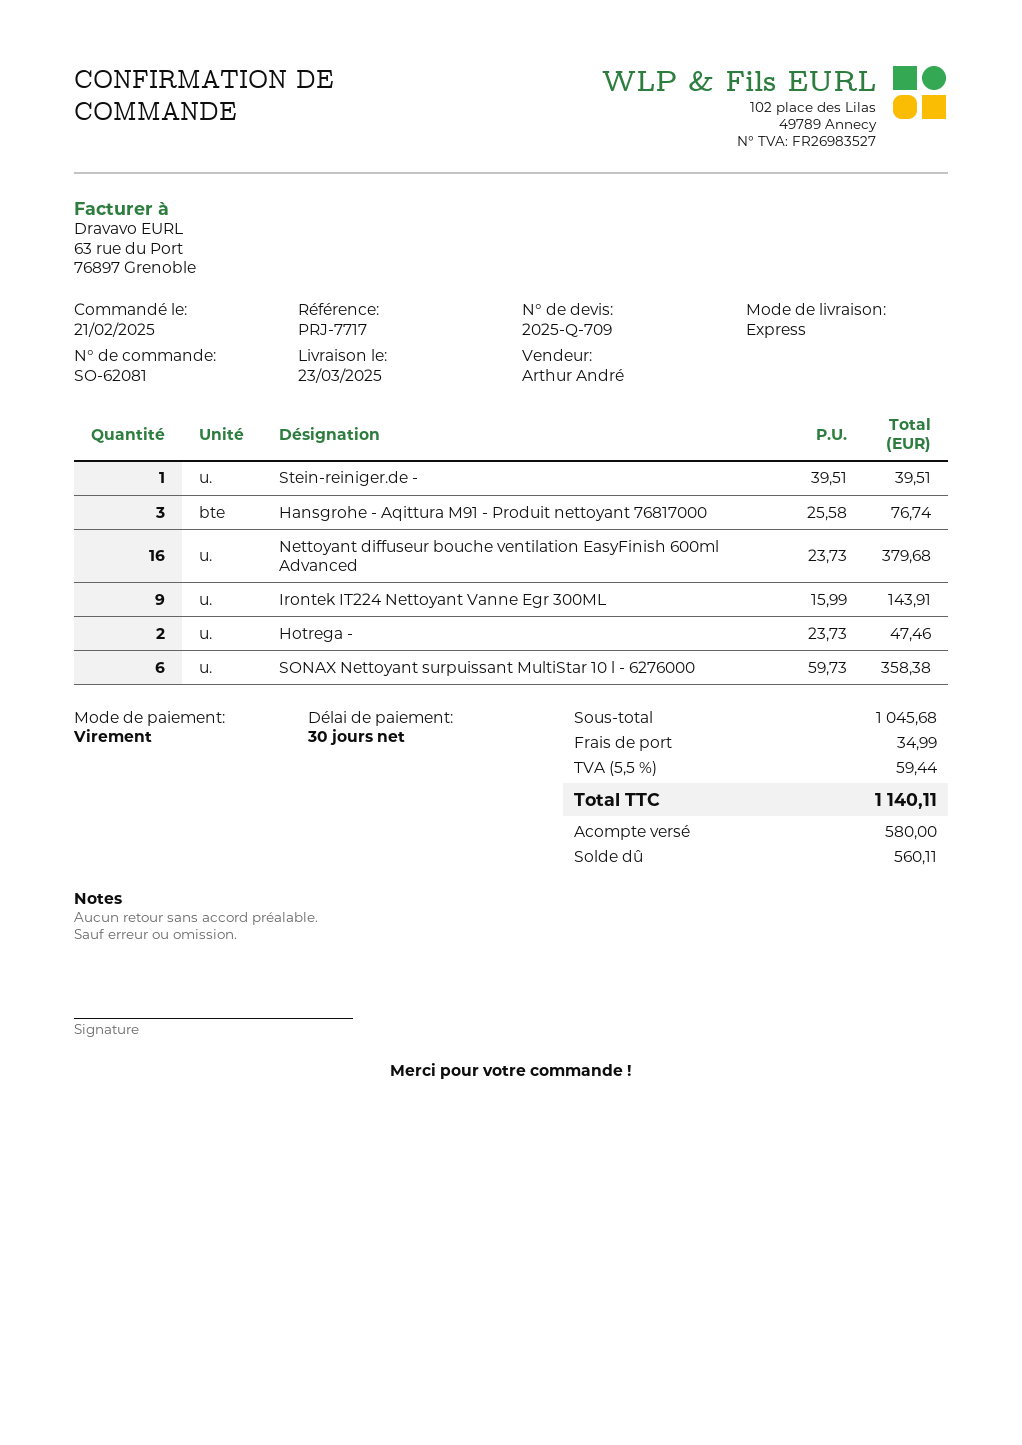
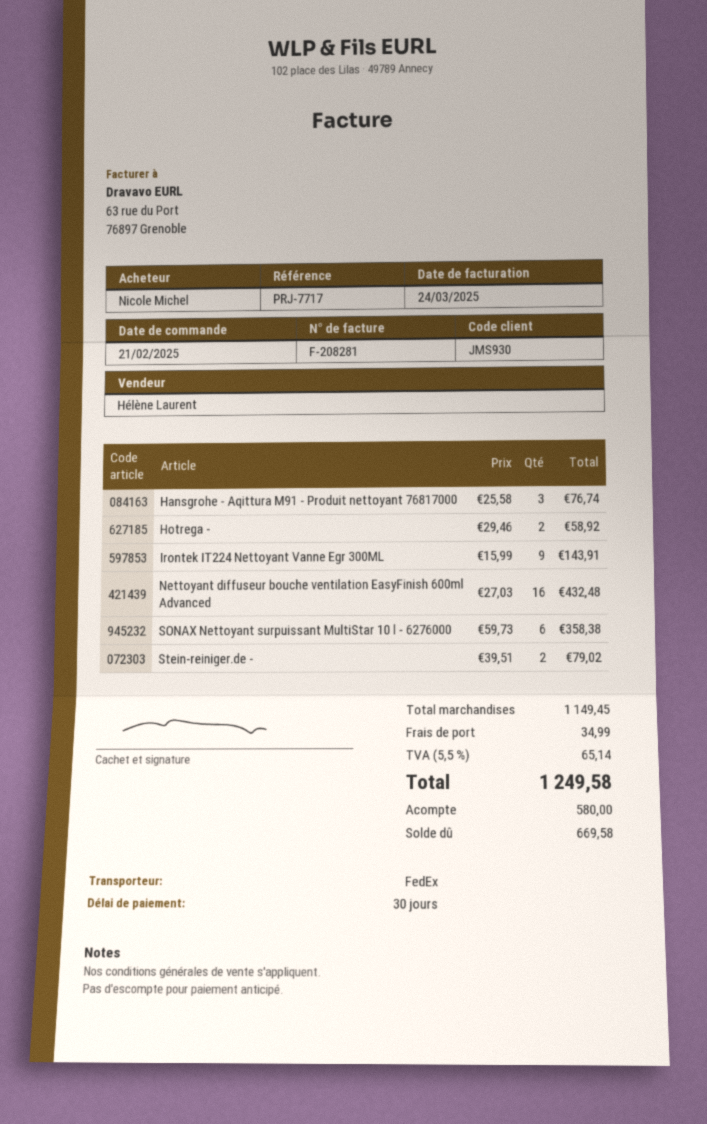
sales rep: Arthur André -> Hélène Laurent
shipping method: express -> FedEx
Stein-reiniger.de -: 1 x 39.51 = 39.51 -> 2 x 39.51 = 79.02
Nettoyant diffuseur bouche ventilation EasyFinish 600ml Advanced: 16 x 23.73 = 379.68 -> 16 x 27.03 = 432.48
Hotrega -: 2 x 23.73 = 47.46 -> 2 x 29.46 = 58.92
subtotal: 1045.68 -> 1149.45
tax: 5.5% = 59.44 -> 5.5% = 65.14
total: 1140.11 -> 1249.58
balance: 560.11 -> 669.58

